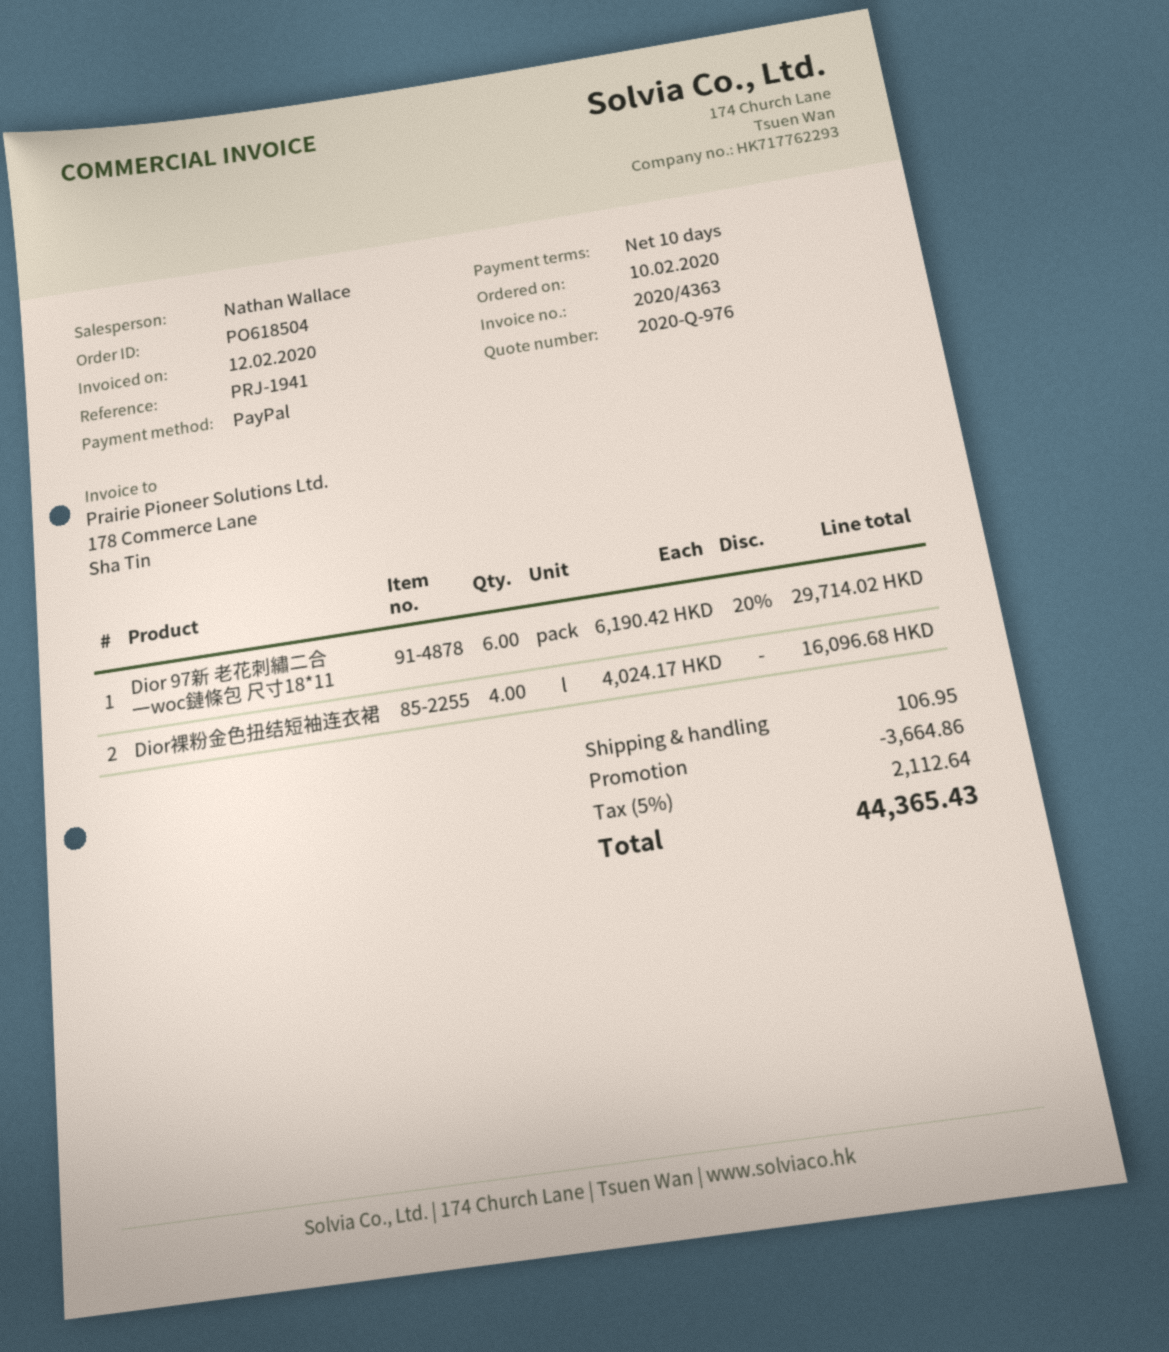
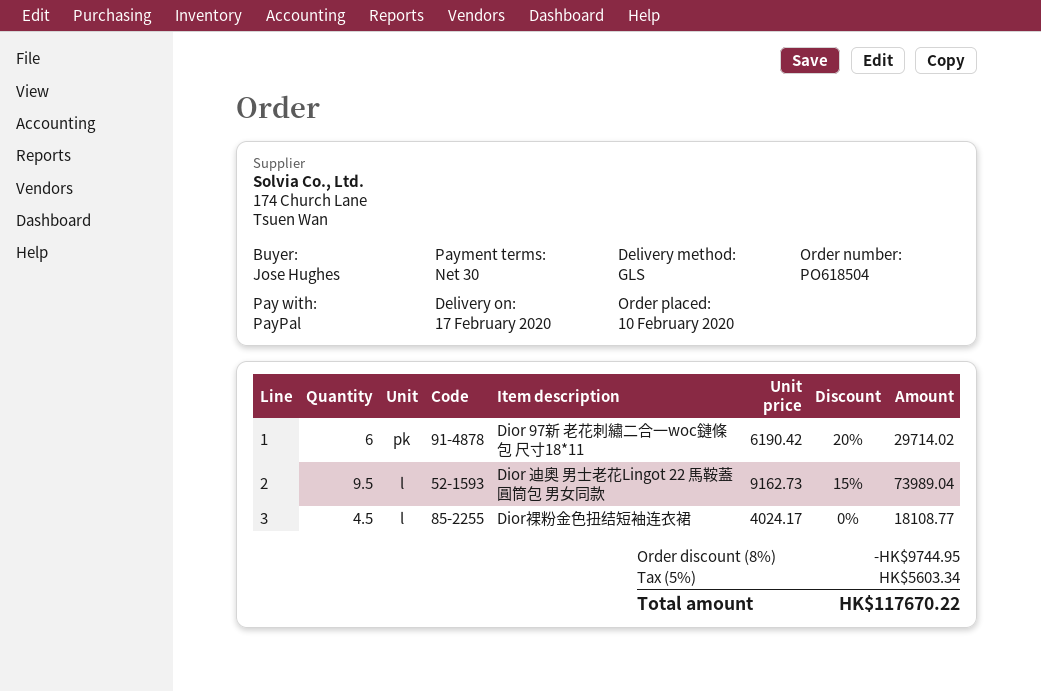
payment terms: 10 days -> 30 days
Dior裸粉金色扭结短袖连衣裙: 4 x 4024.17 = 16096.68 -> 4.5 x 4024.17 = 18108.77
Dior 迪奧 男士老花Lingot 22 馬鞍蓋圓筒包 男女同款: none -> 9.5 x 9162.73 - 15% = 73989.04
discount: 3664.86 -> 9744.95
shipping: 106.95 -> none
tax: 5% = 2112.64 -> 5% = 5603.34
total: 44365.43 -> 117670.22

